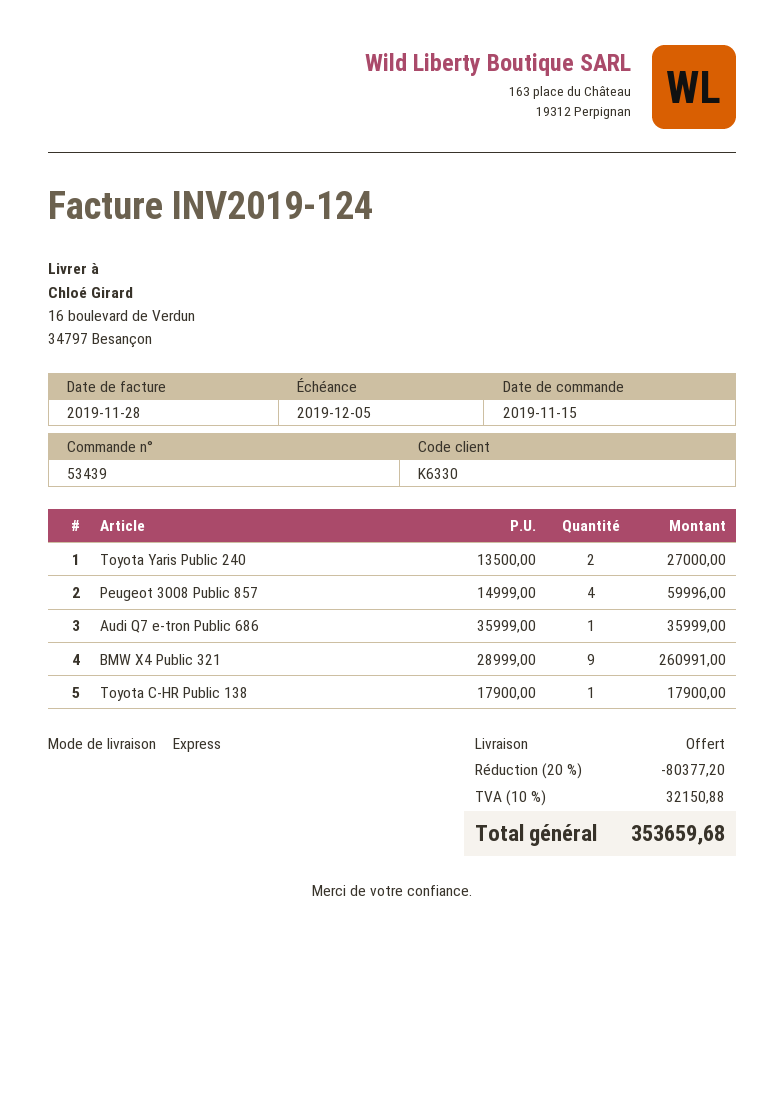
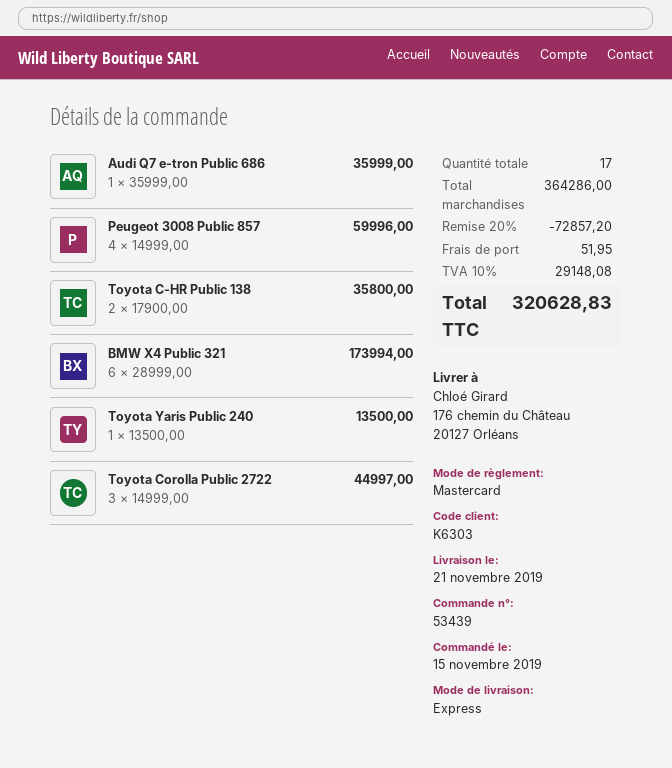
customer number: K6330 -> K6303
ship to: 16 boulevard de Verdun, 34797 Besançon -> 176 chemin du Château, 20127 Orléans
Toyota Yaris Public 240: 2 x 13500.00 = 27000.00 -> 1 x 13500.00 = 13500.00
BMW X4 Public 321: 9 x 28999.00 = 260991.00 -> 6 x 28999.00 = 173994.00
Toyota C-HR Public 138: 1 x 17900.00 = 17900.00 -> 2 x 17900.00 = 35800.00
Toyota Corolla Public 2722: none -> 3 x 14999.00 = 44997.00
discount: 20% = 80377.20 -> 20% = 72857.20
shipping: 0.00 -> 51.95
tax: 10% = 32150.88 -> 10% = 29148.08
total: 353659.68 -> 320628.83

